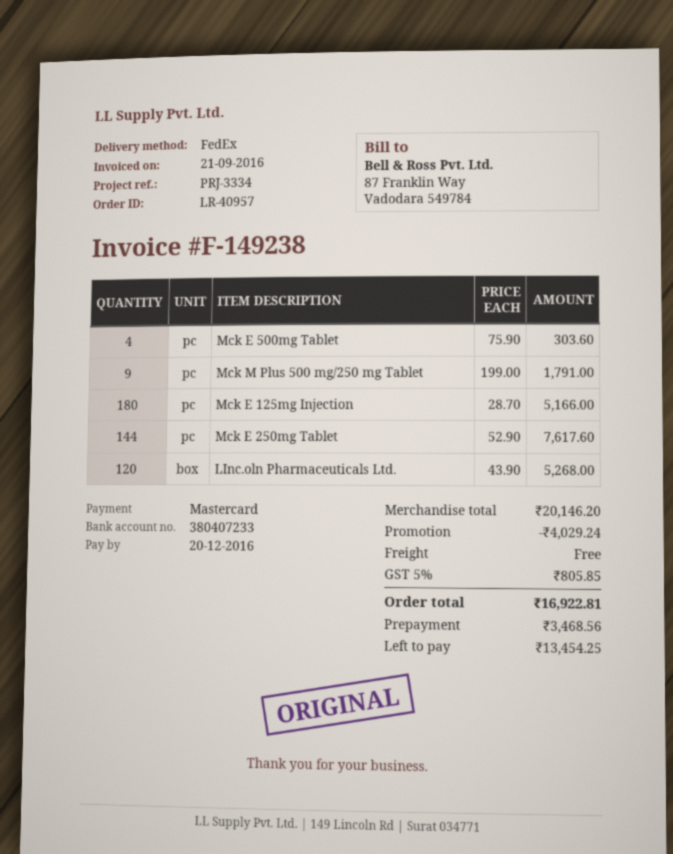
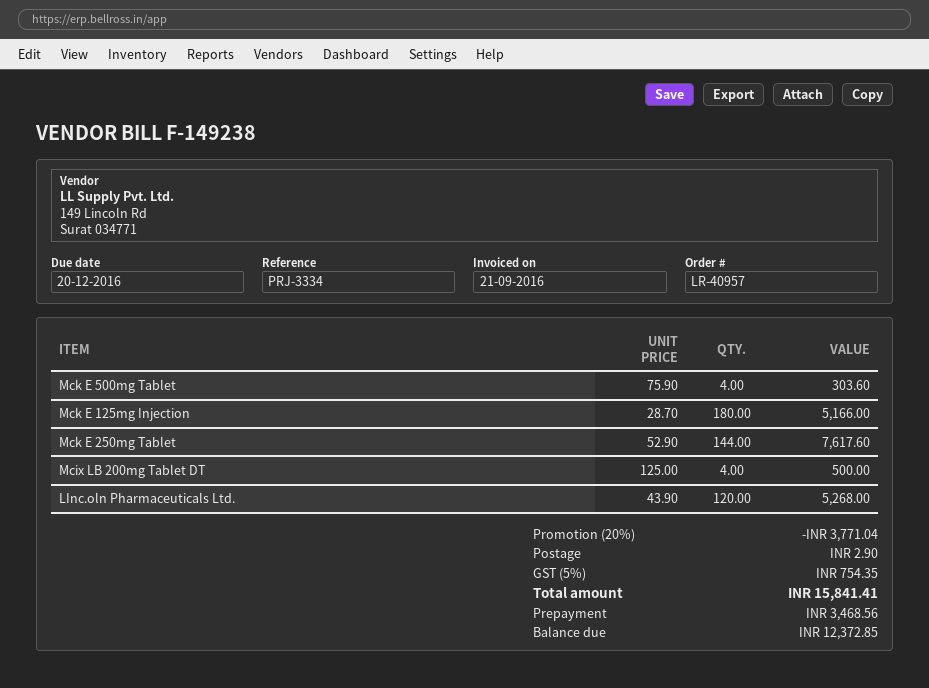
Mck M Plus 500 mg/250 mg Tablet: 9 x 199.00 = 1791.00 -> none
Mcix LB 200mg Tablet DT: none -> 4 x 125.00 = 500.00
discount: 4029.24 -> 3771.04
shipping: 0.00 -> 2.90
tax: 5% = 805.85 -> 5% = 754.35
total: 16922.81 -> 15841.41
balance: 13454.25 -> 12372.85

